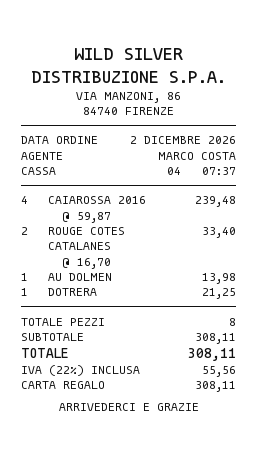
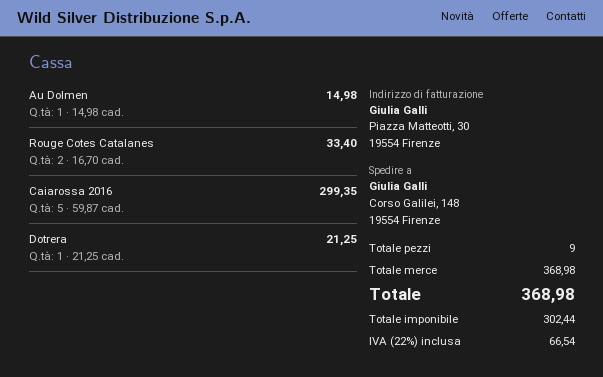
CAIAROSSA 2016: 4 x 59.87 = 239.48 -> 5 x 59.87 = 299.35
AU DOLMEN: 1 x 13.98 = 13.98 -> 1 x 14.98 = 14.98
total quantity: 8 -> 9
subtotal: 308.11 -> 368.98
tax: 22% = 55.56 -> 22% = 66.54
total: 308.11 -> 368.98

